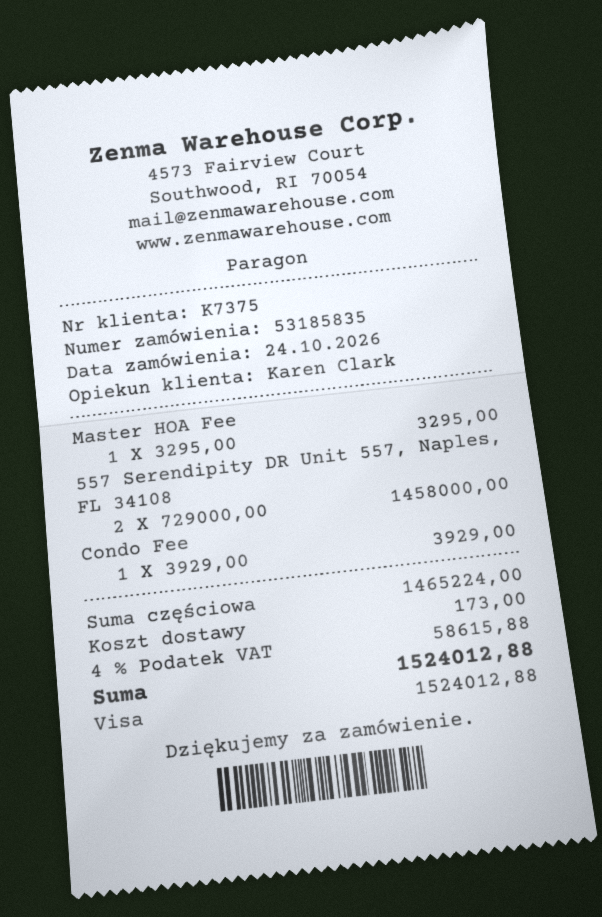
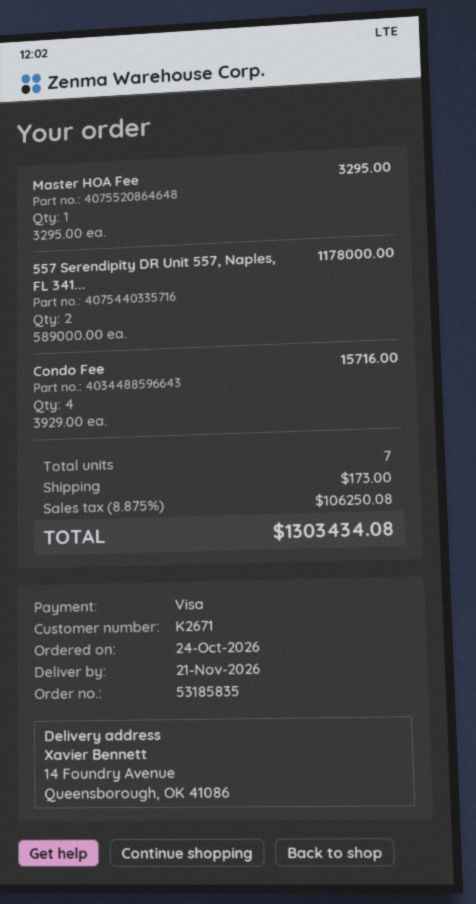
customer number: K7375 -> K2671
557 Serendipity DR Unit 557, Naples, FL 34108: 2 x 729000.00 = 1458000.00 -> 2 x 589000.00 = 1178000.00
Condo Fee: 1 x 3929.00 = 3929.00 -> 4 x 3929.00 = 15716.00
tax: 4% = 58615.88 -> 8.875% = 106250.08
total: 1524012.88 -> 1303434.08

